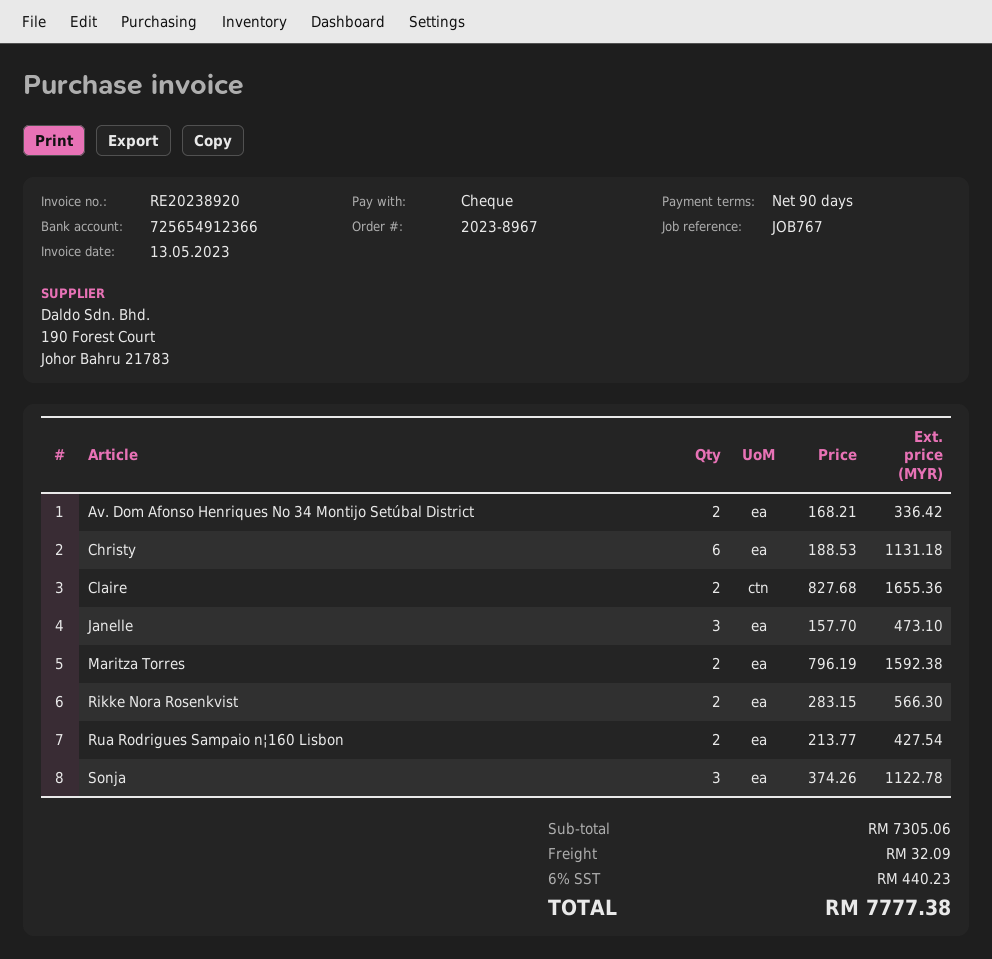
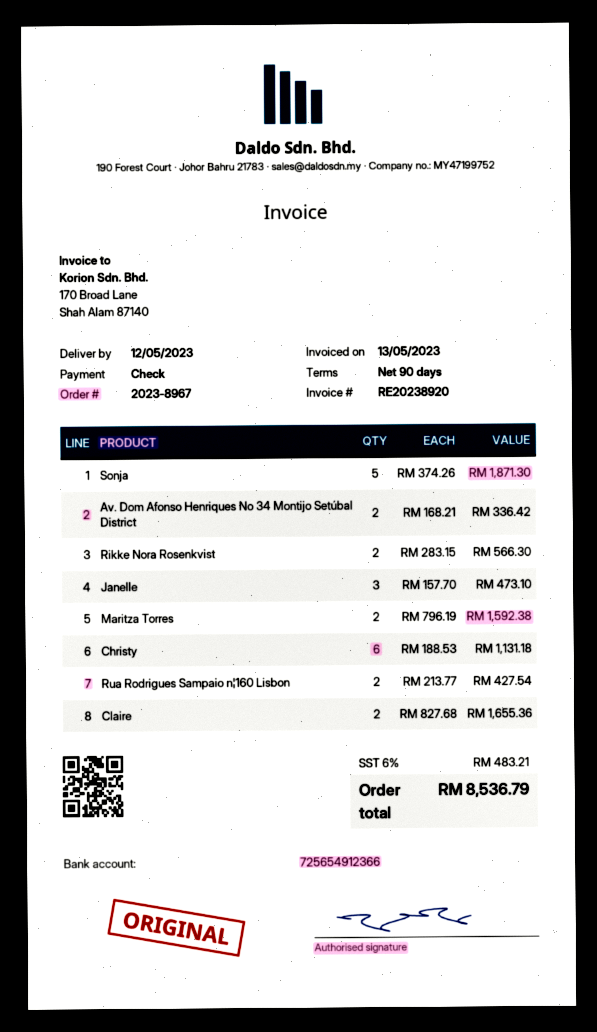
Sonja: 3 x 374.26 = 1122.78 -> 5 x 374.26 = 1871.30
shipping: 32.09 -> none
tax: 6% = 440.23 -> 6% = 483.21
total: 7777.38 -> 8536.79

